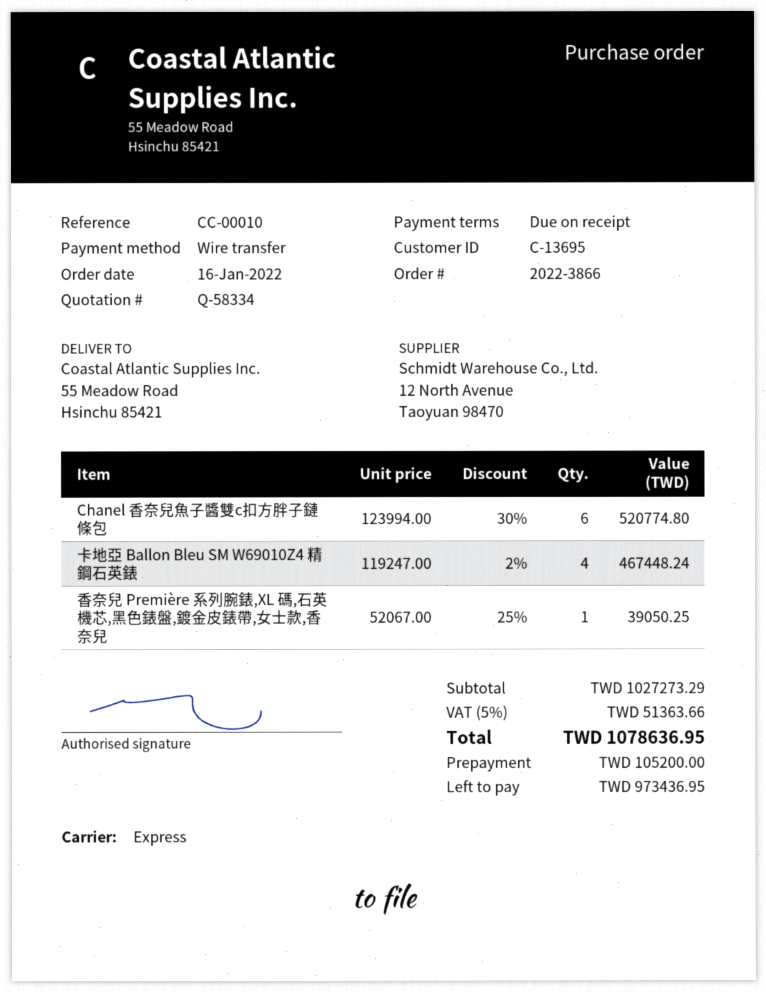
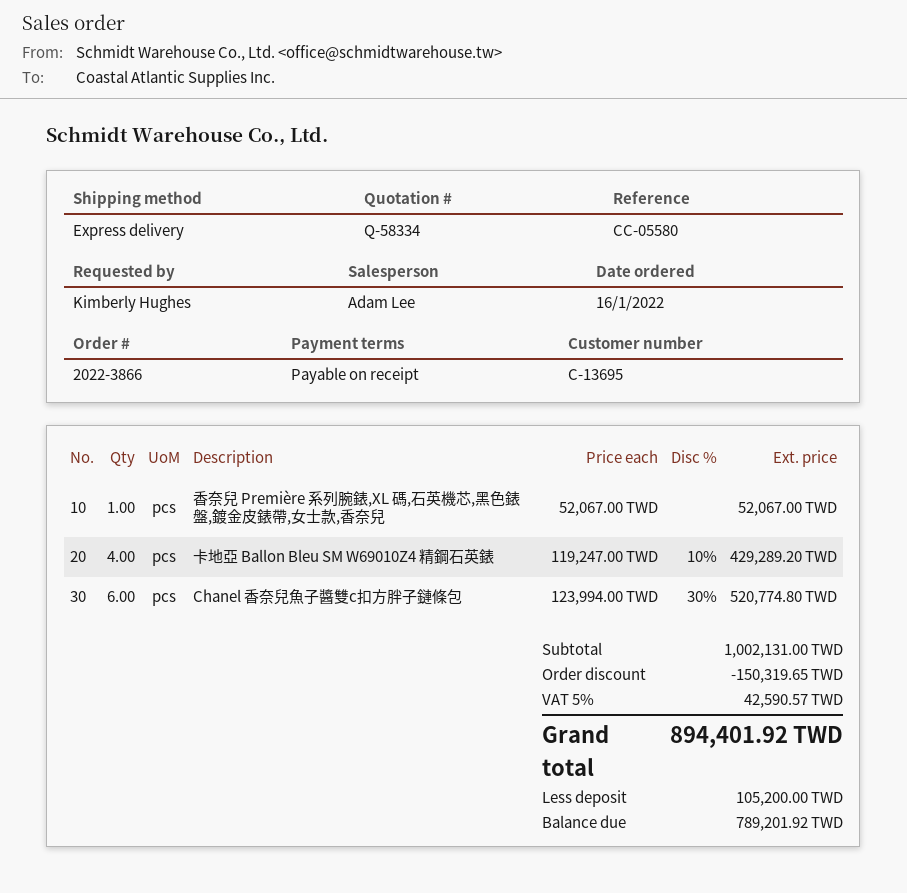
reference: CC-00010 -> CC-05580
卡地亞 Ballon Bleu SM W69010Z4 精鋼石英錶: 4 x 119247.00 - 2% = 467448.24 -> 4 x 119247.00 - 10% = 429289.20
香奈兒 Première 系列腕錶,XL 碼,石英機芯,黑色錶盤,鍍金皮錶帶,女士款,香奈兒: 1 x 52067.00 - 25% = 39050.25 -> 1 x 52067.00 = 52067.00
subtotal: 1027273.29 -> 1002131.00
discount: none -> 150319.65
tax: 5% = 51363.66 -> 5% = 42590.57
total: 1078636.95 -> 894401.92
balance: 973436.95 -> 789201.92

